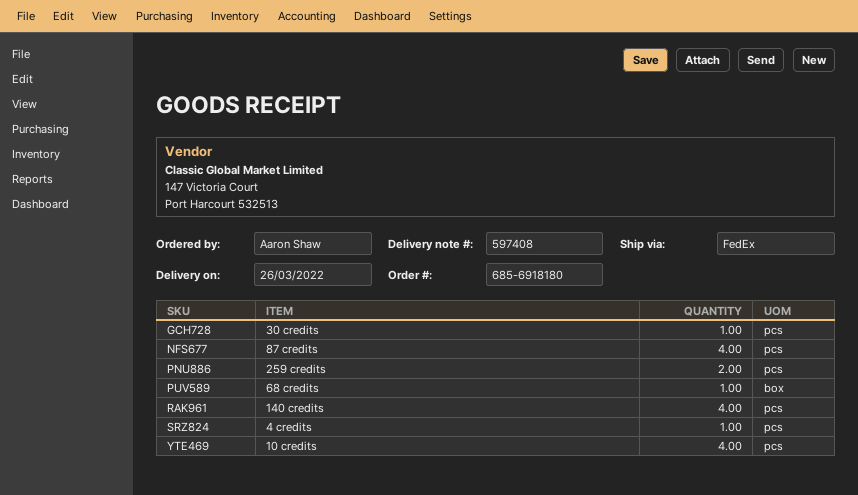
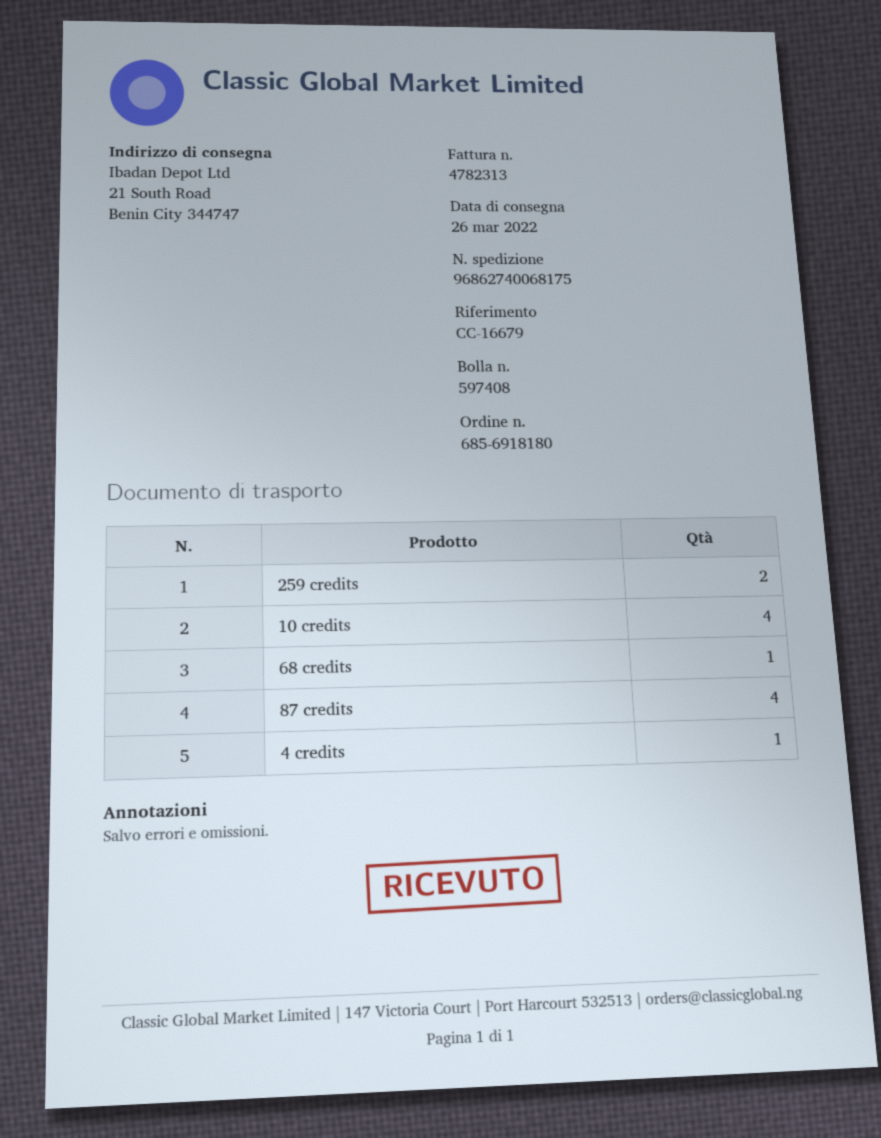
30 credits: 1 -> none
140 credits: 4 -> none

